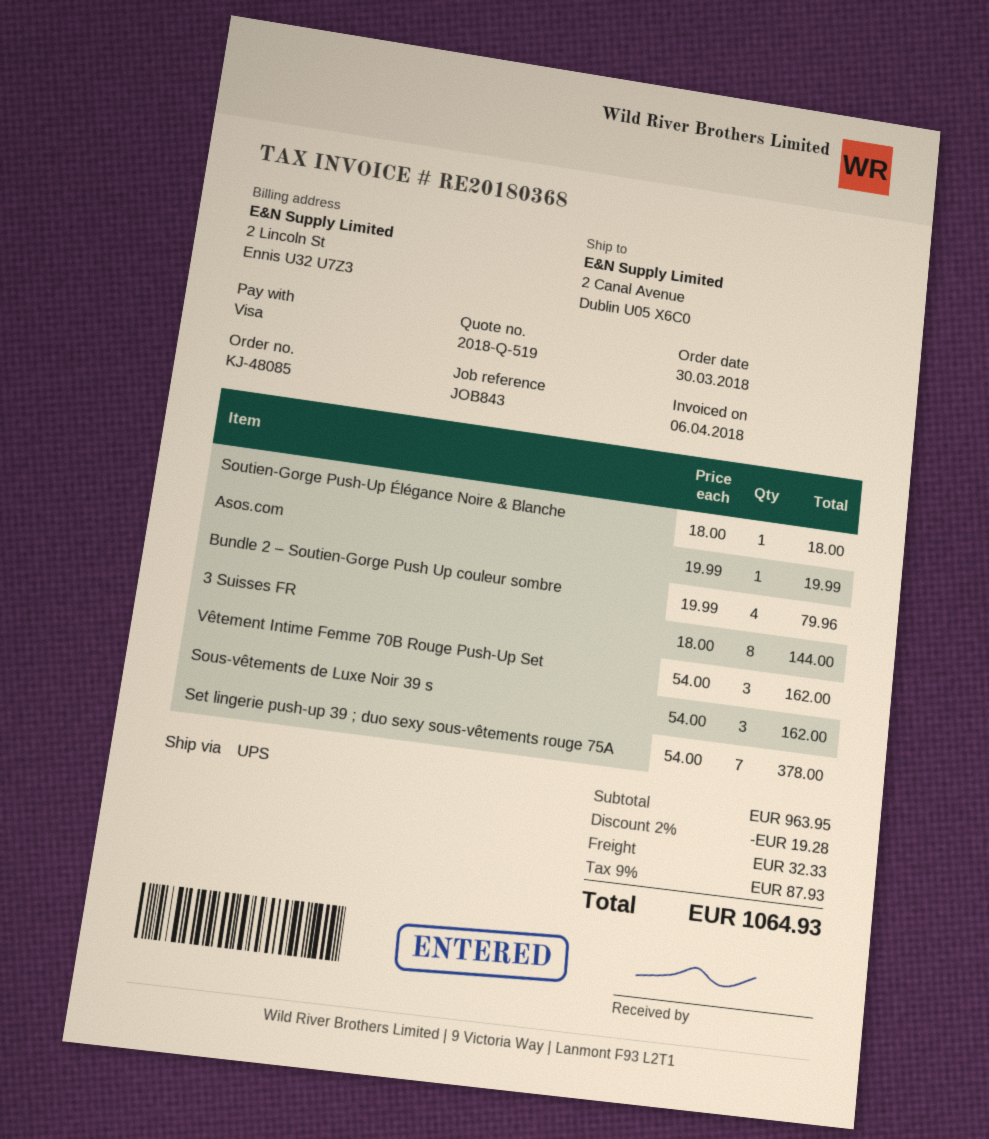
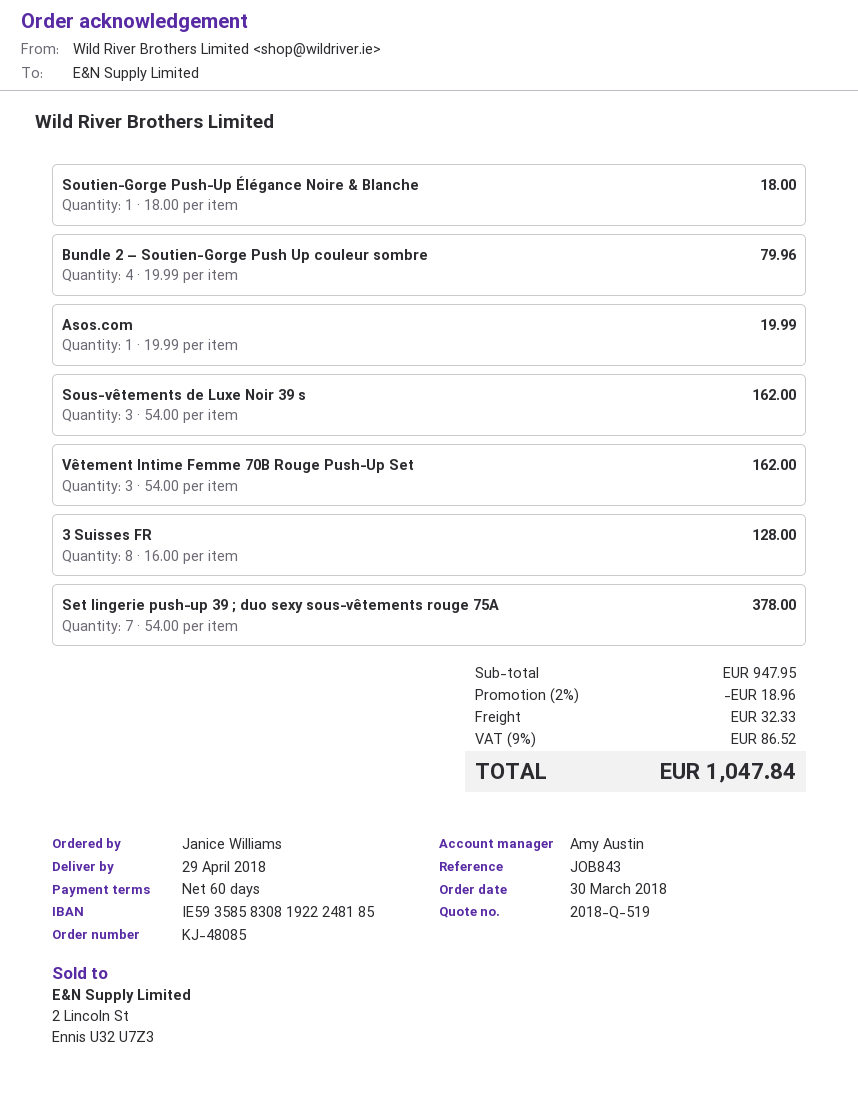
3 Suisses FR: 8 x 18.00 = 144.00 -> 8 x 16.00 = 128.00
subtotal: 963.95 -> 947.95
discount: 2% = 19.28 -> 2% = 18.96
tax: 9% = 87.93 -> 9% = 86.52
total: 1064.93 -> 1047.84

